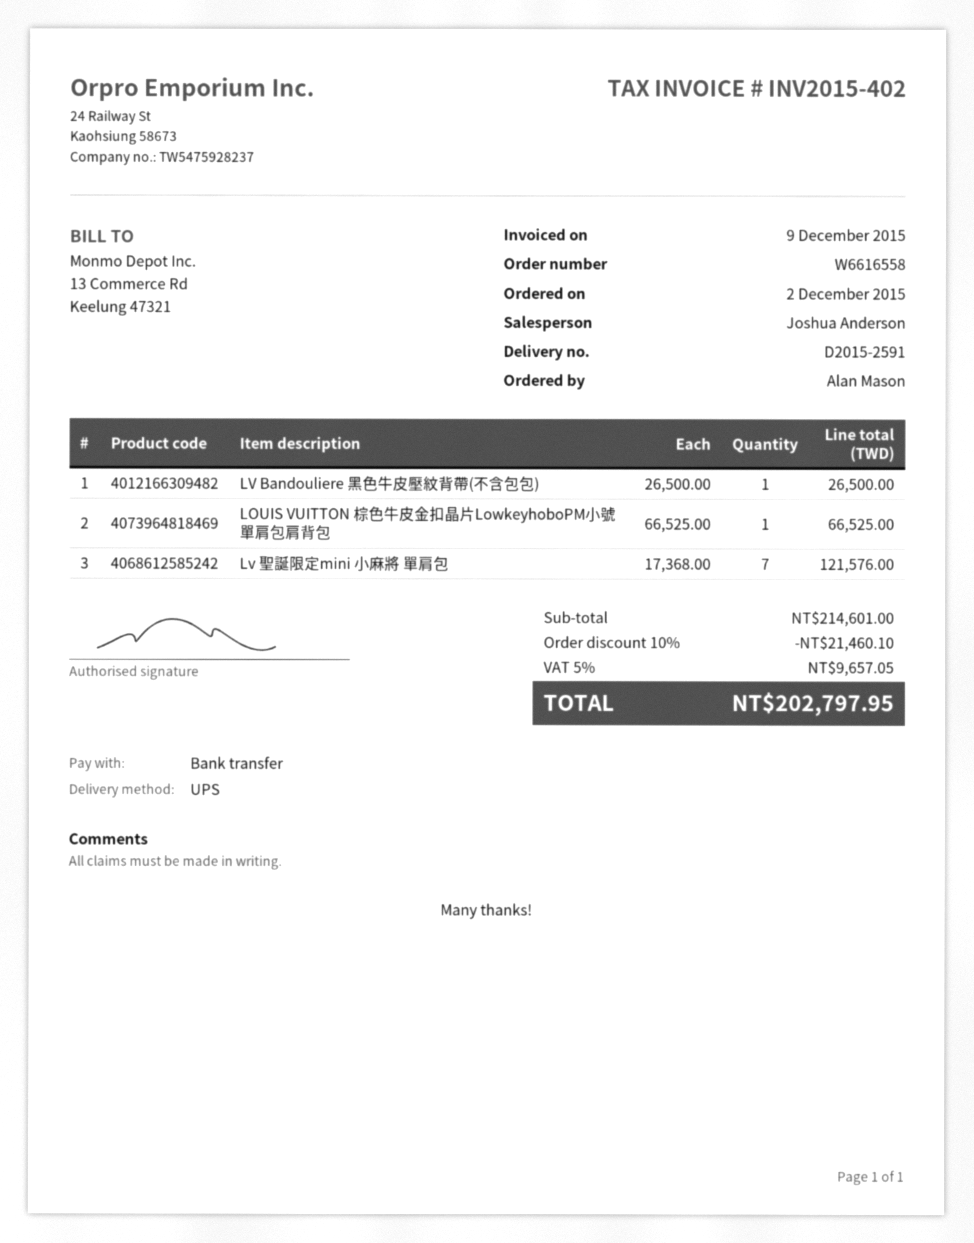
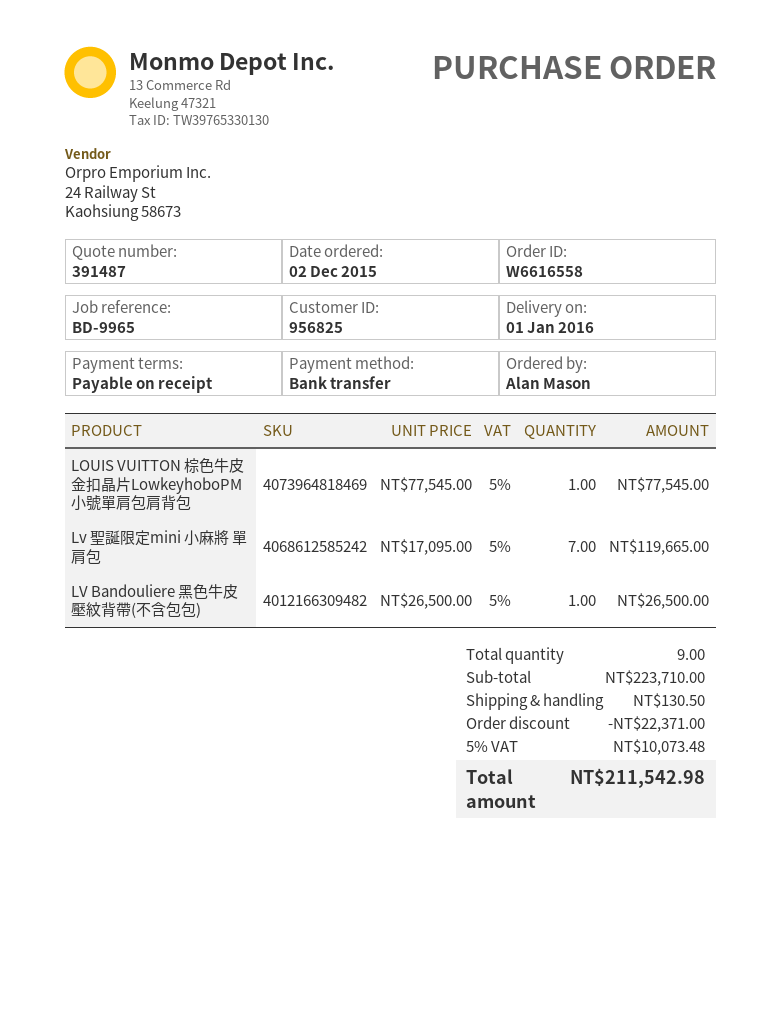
LOUIS VUITTON 棕色牛皮金扣晶片LowkeyhoboPM小號單肩包肩背包: 1 x 66525.00 = 66525.00 -> 1 x 77545.00 = 77545.00
Lv 聖誕限定mini 小麻將 單肩包: 7 x 17368.00 = 121576.00 -> 7 x 17095.00 = 119665.00
subtotal: 214601.00 -> 223710.00
discount: 21460.10 -> 22371.00
shipping: none -> 130.50
tax: 5% = 9657.05 -> 5% = 10073.48
total: 202797.95 -> 211542.98

